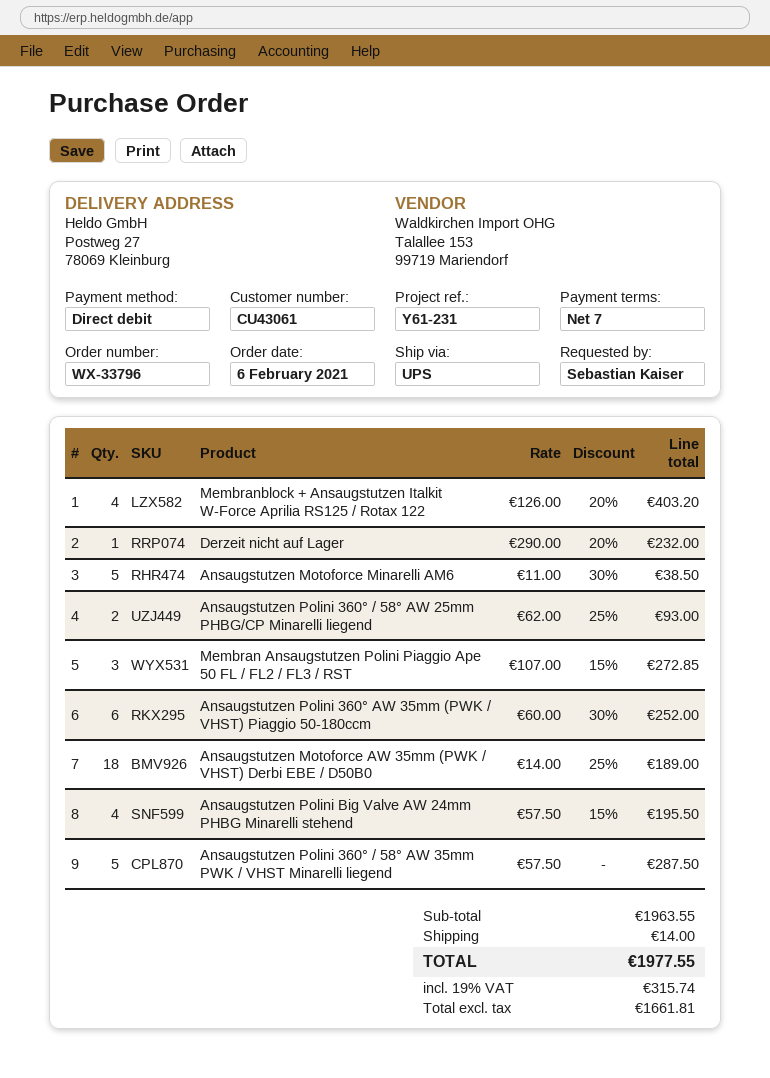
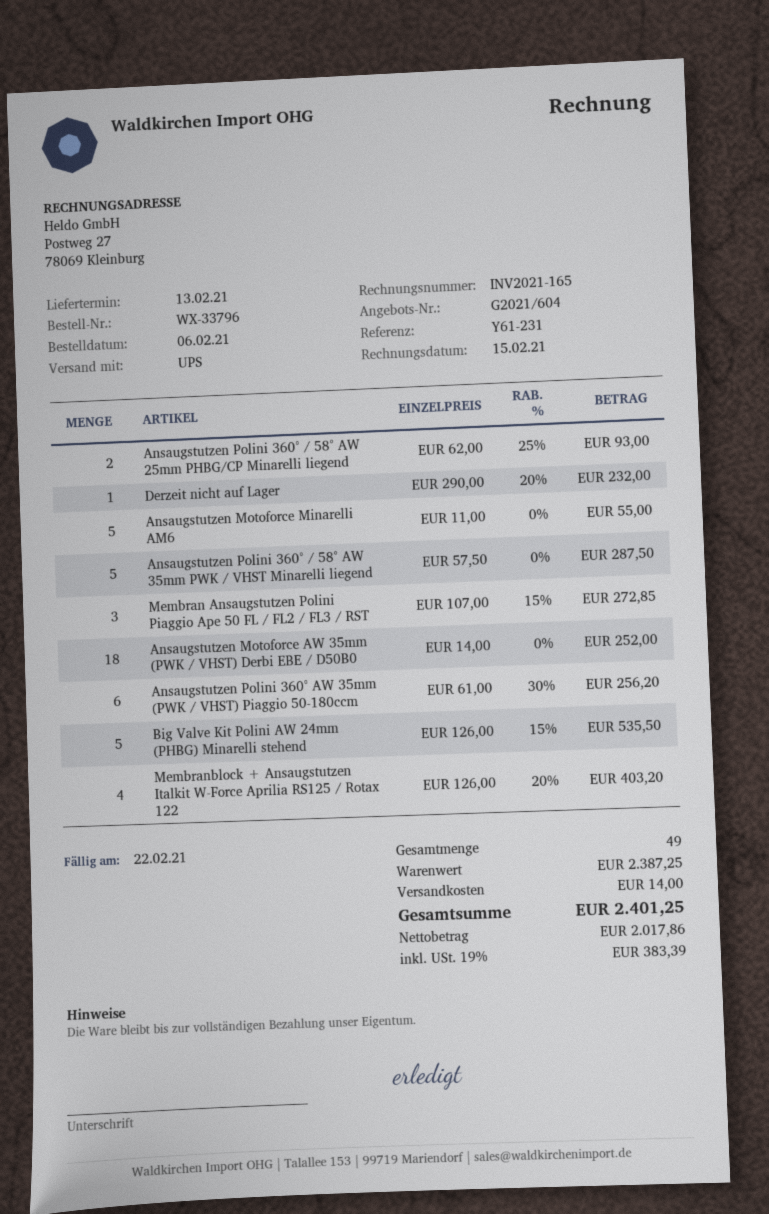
Ansaugstutzen Motoforce Minarelli AM6: 5 x 11.00 - 30% = 38.50 -> 5 x 11.00 = 55.00
Ansaugstutzen Polini 360° AW 35mm (PWK / VHST) Piaggio 50-180ccm: 6 x 60.00 - 30% = 252.00 -> 6 x 61.00 - 30% = 256.20
Ansaugstutzen Motoforce AW 35mm (PWK / VHST) Derbi EBE / D50B0: 18 x 14.00 - 25% = 189.00 -> 18 x 14.00 = 252.00
Ansaugstutzen Polini Big Valve AW 24mm PHBG Minarelli stehend: 4 x 57.50 - 15% = 195.50 -> none
Big Valve Kit Polini AW 24mm (PHBG) Minarelli stehend: none -> 5 x 126.00 - 15% = 535.50
subtotal: 1963.55 -> 2387.25
net: 1661.81 -> 2017.86
tax: 19% = 315.74 -> 19% = 383.39
total: 1977.55 -> 2401.25

